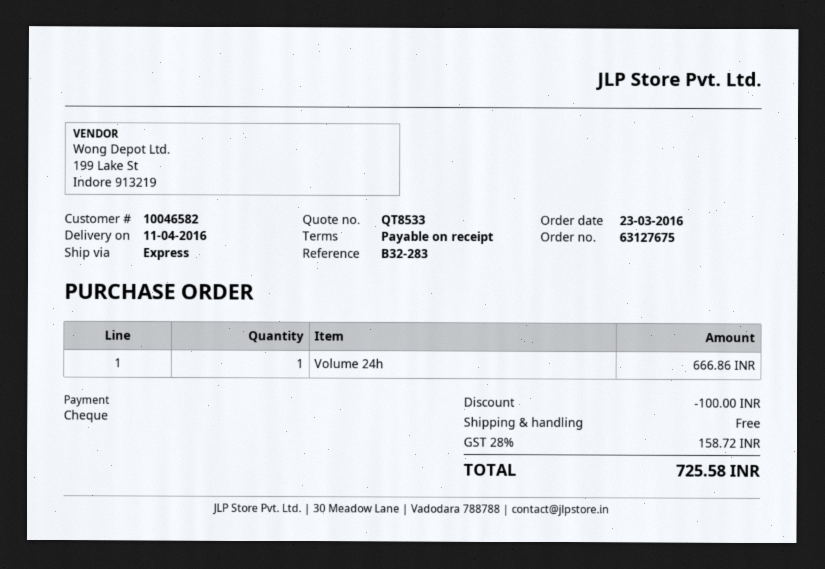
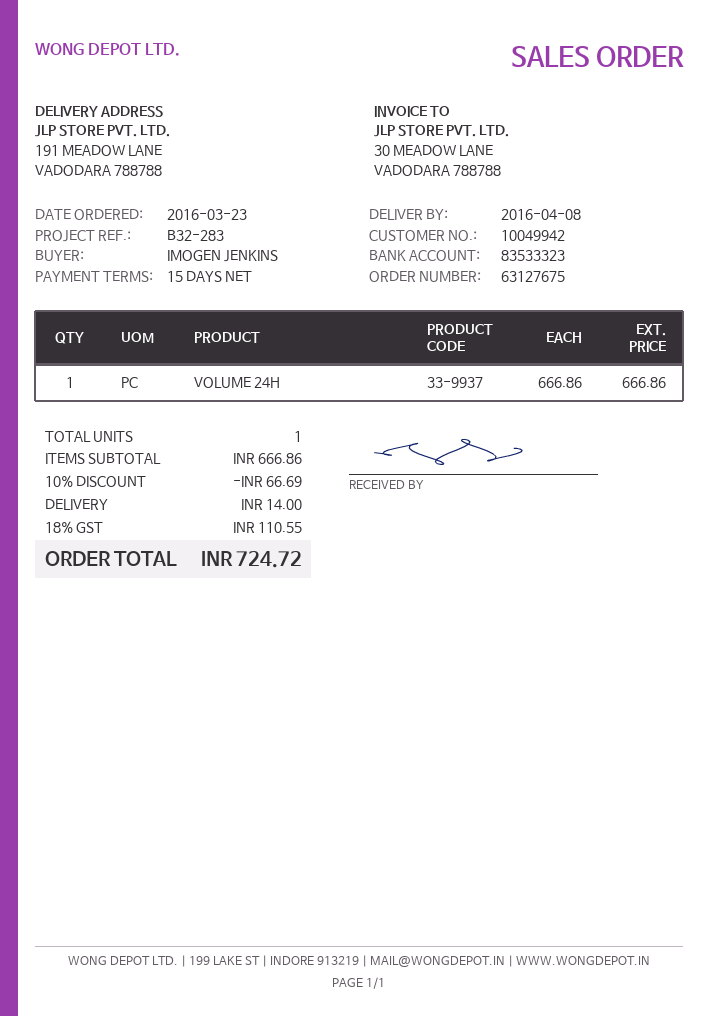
delivery date: 2016-04-11 -> 2016-04-08
payment terms: on receipt -> 15 days
customer number: 10046582 -> 10049942
discount: 100.00 -> 66.69
shipping: 0.00 -> 14.00
tax: 28% = 158.72 -> 18% = 110.55
total: 725.58 -> 724.72

